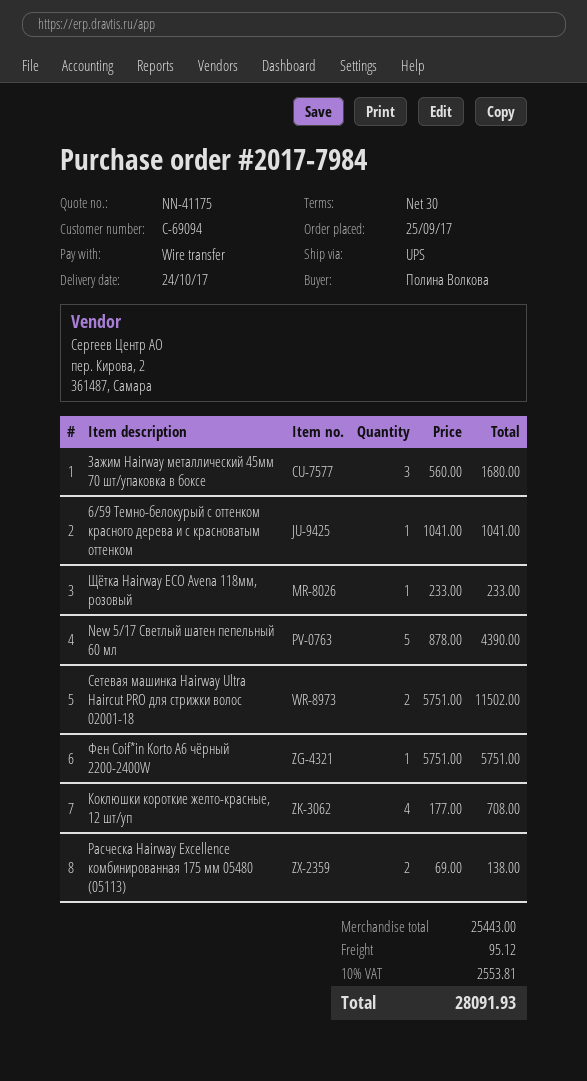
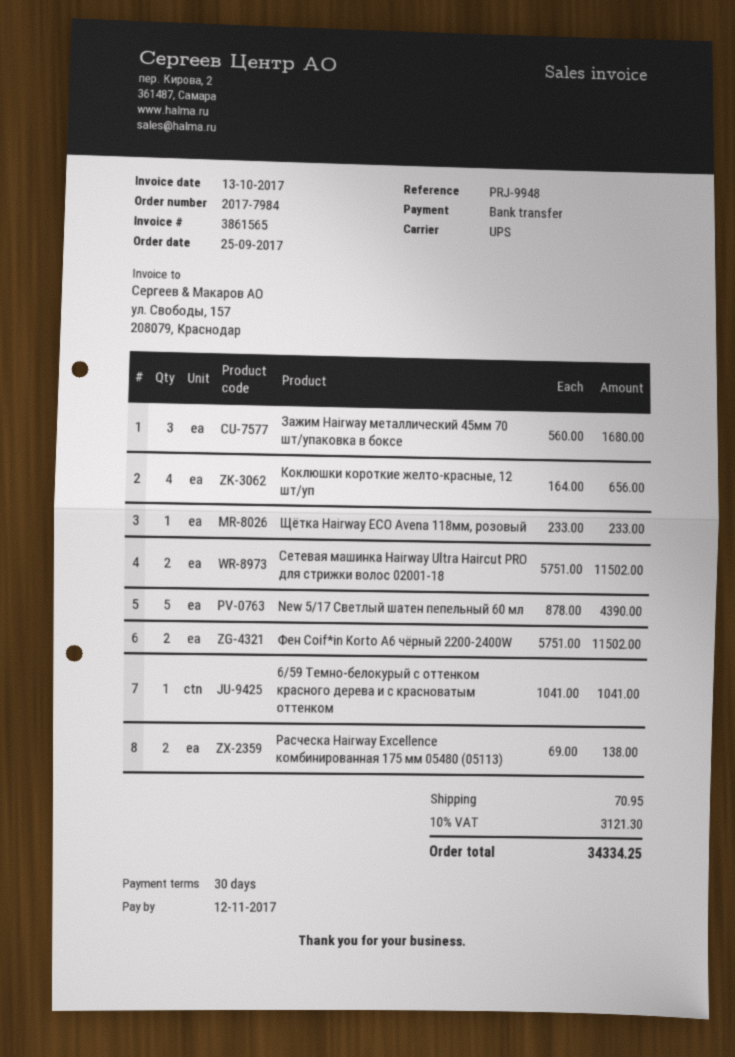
Фен Coif*in Korto A6 чёрный 2200-2400W: 1 x 5751.00 = 5751.00 -> 2 x 5751.00 = 11502.00
Коклюшки короткие желто-красные, 12 шт/уп: 4 x 177.00 = 708.00 -> 4 x 164.00 = 656.00
shipping: 95.12 -> 70.95
tax: 10% = 2553.81 -> 10% = 3121.30
total: 28091.93 -> 34334.25

